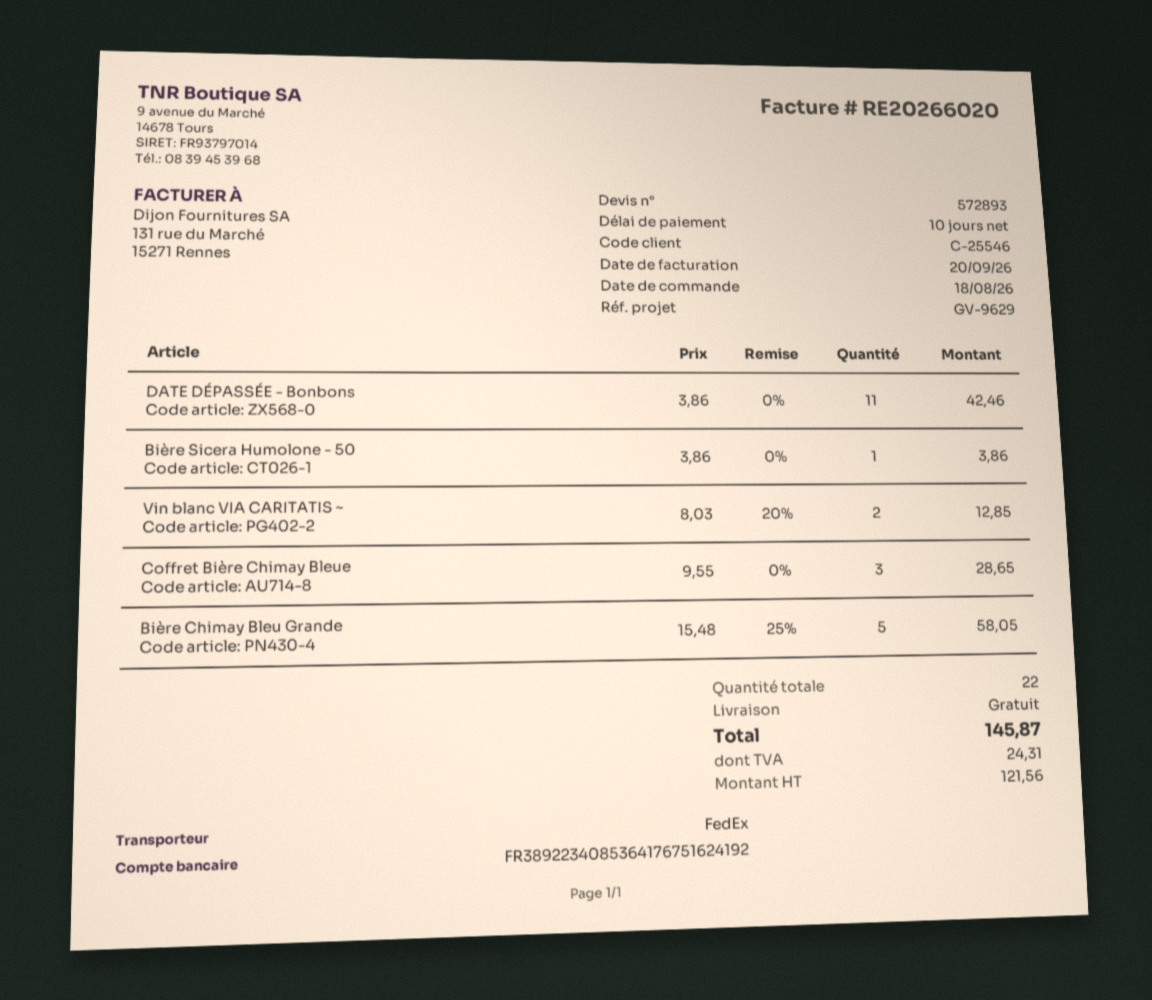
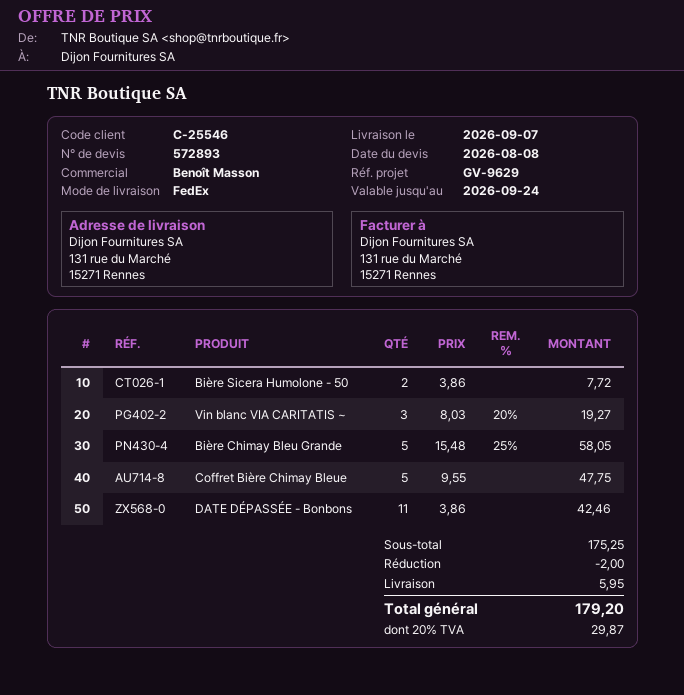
Bière Sicera Humolone - 50: 1 x 3.86 = 3.86 -> 2 x 3.86 = 7.72
Vin blanc VIA CARITATIS ~: 2 x 8.03 - 20% = 12.85 -> 3 x 8.03 - 20% = 19.27
Coffret Bière Chimay Bleue: 3 x 9.55 = 28.65 -> 5 x 9.55 = 47.75
discount: none -> 2.00
shipping: 0.00 -> 5.95
tax: 24.31 -> 29.87
total: 145.87 -> 179.20

